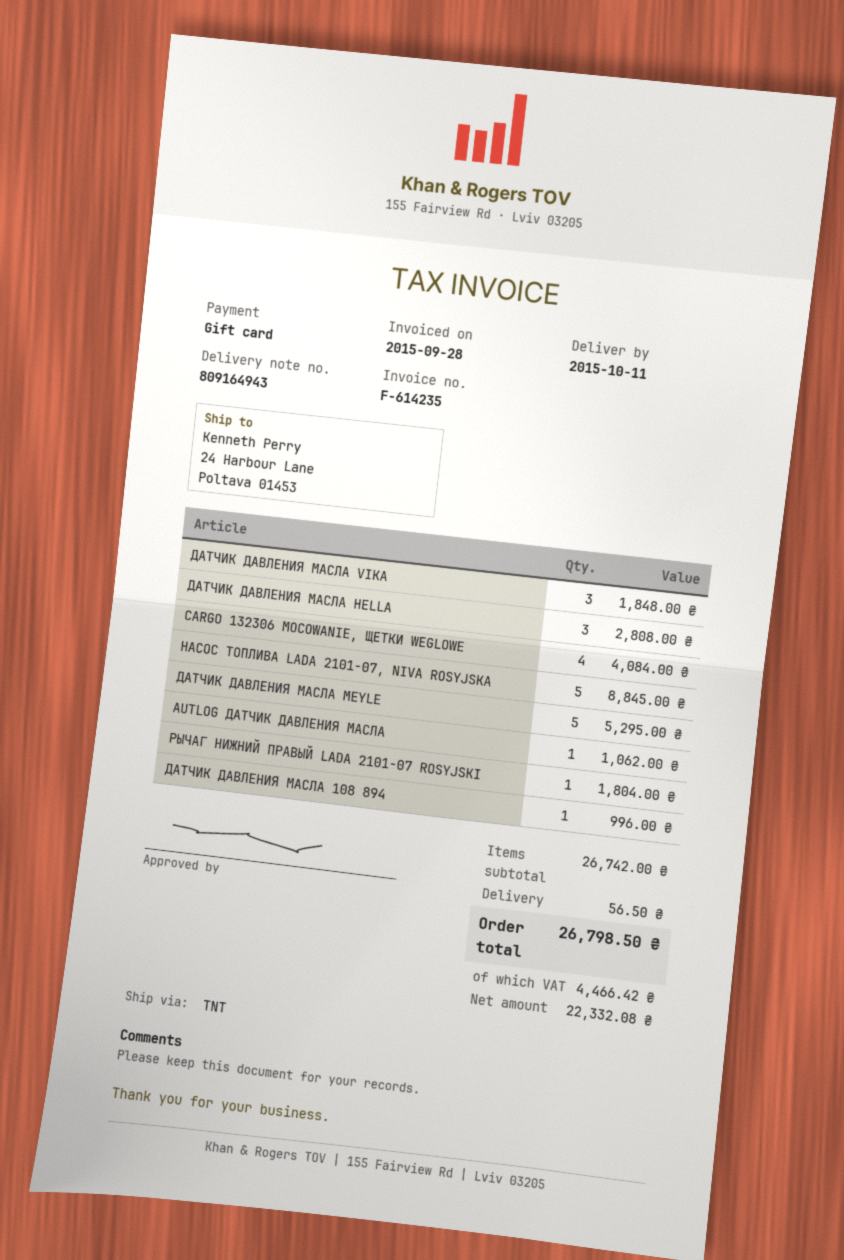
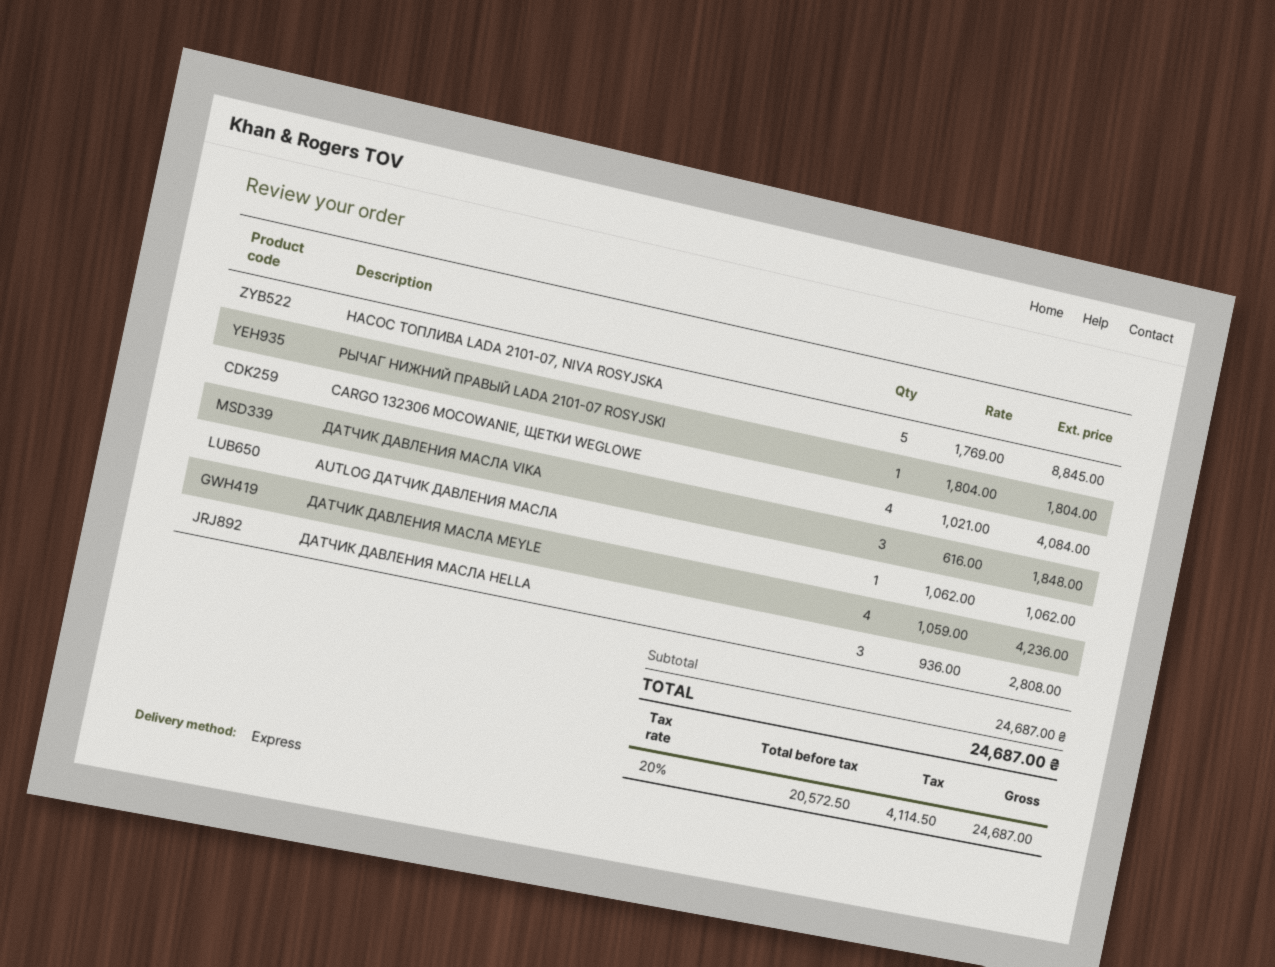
shipping method: TNT -> express
ДАТЧИК ДАВЛЕНИЯ МАСЛА MEYLE: 5 for 5295.00 -> 4 for 4236.00
ДАТЧИК ДАВЛЕНИЯ МАСЛА 108 894: 1 for 996.00 -> none
subtotal: 26742.00 -> 24687.00
shipping: 56.50 -> none
net: 22332.08 -> 20572.50
tax: 4466.42 -> 4114.50
total: 26798.50 -> 24687.00

